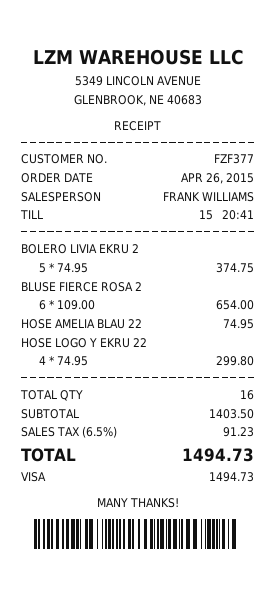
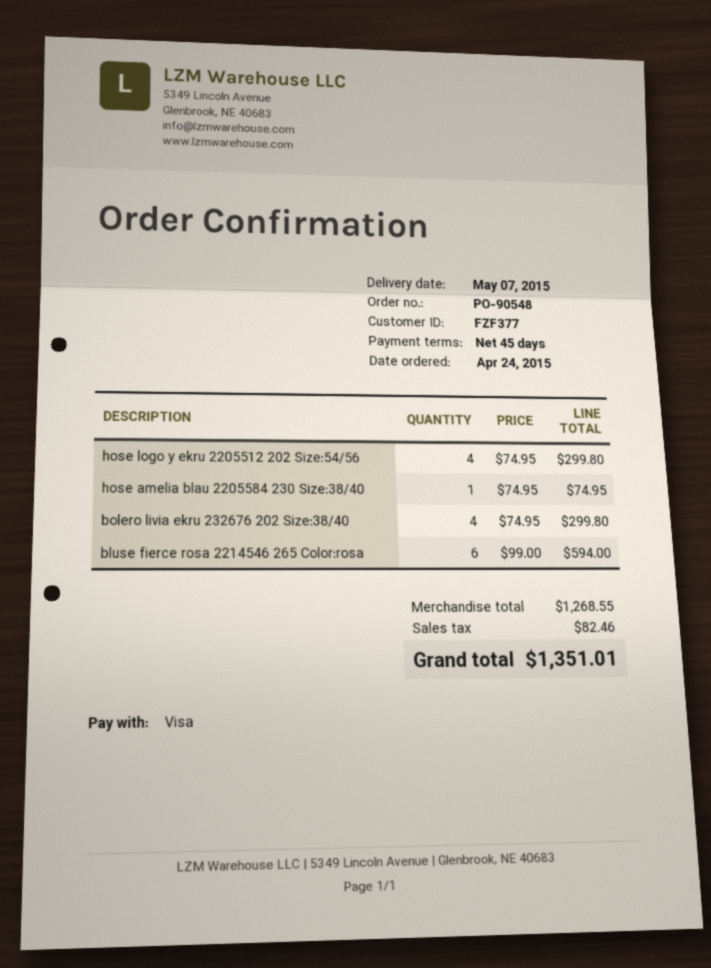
order date: 2015-04-26 -> 2015-04-24
BOLERO LIVIA EKRU 2: 5 x 74.95 = 374.75 -> 4 x 74.95 = 299.80
BLUSE FIERCE ROSA 2: 6 x 109.00 = 654.00 -> 6 x 99.00 = 594.00
subtotal: 1403.50 -> 1268.55
tax: 91.23 -> 82.46
total: 1494.73 -> 1351.01

